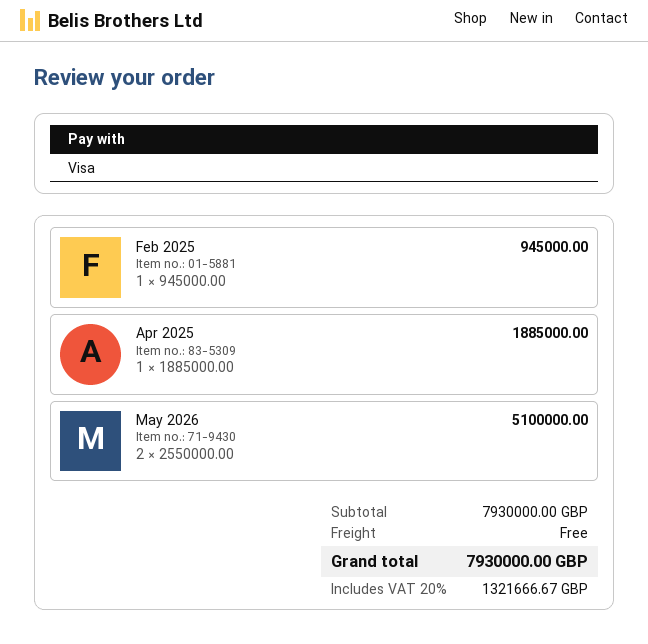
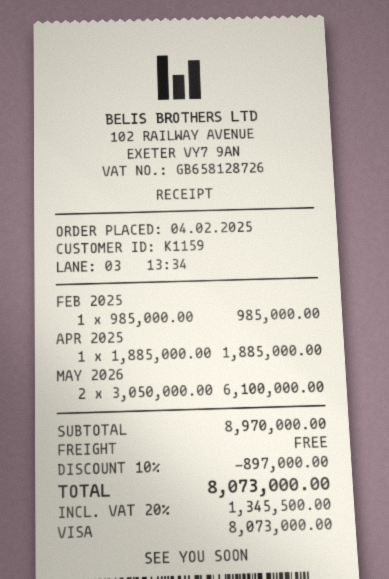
Feb 2025: 1 x 945000.00 = 945000.00 -> 1 x 985000.00 = 985000.00
May 2026: 2 x 2550000.00 = 5100000.00 -> 2 x 3050000.00 = 6100000.00
subtotal: 7930000.00 -> 8970000.00
discount: none -> 10% = 897000.00
tax: 20% = 1321666.67 -> 20% = 1345500.00
total: 7930000.00 -> 8073000.00

